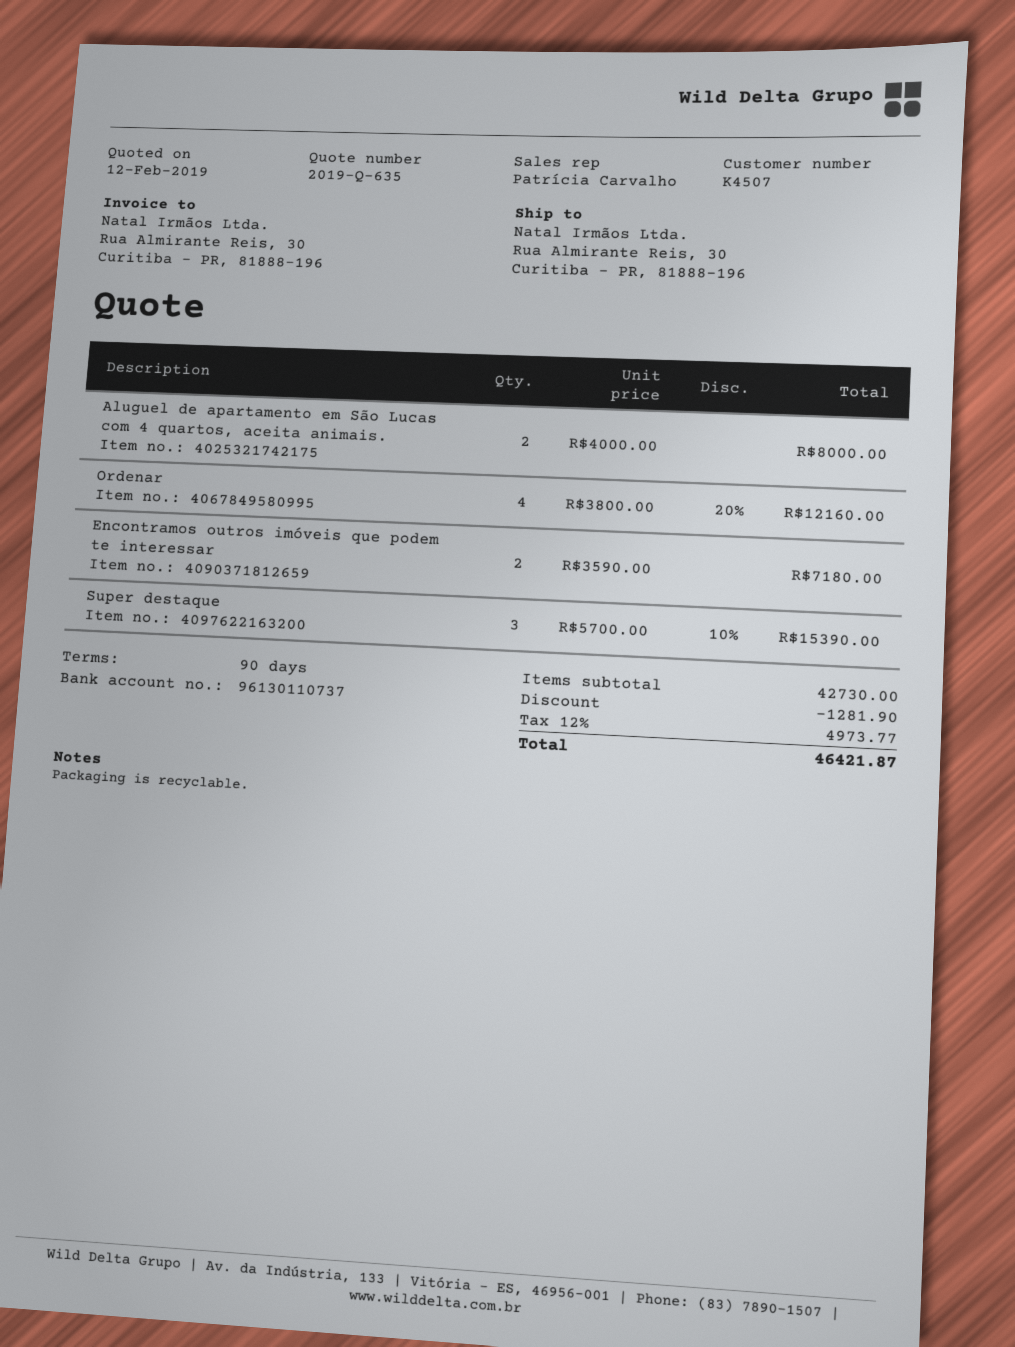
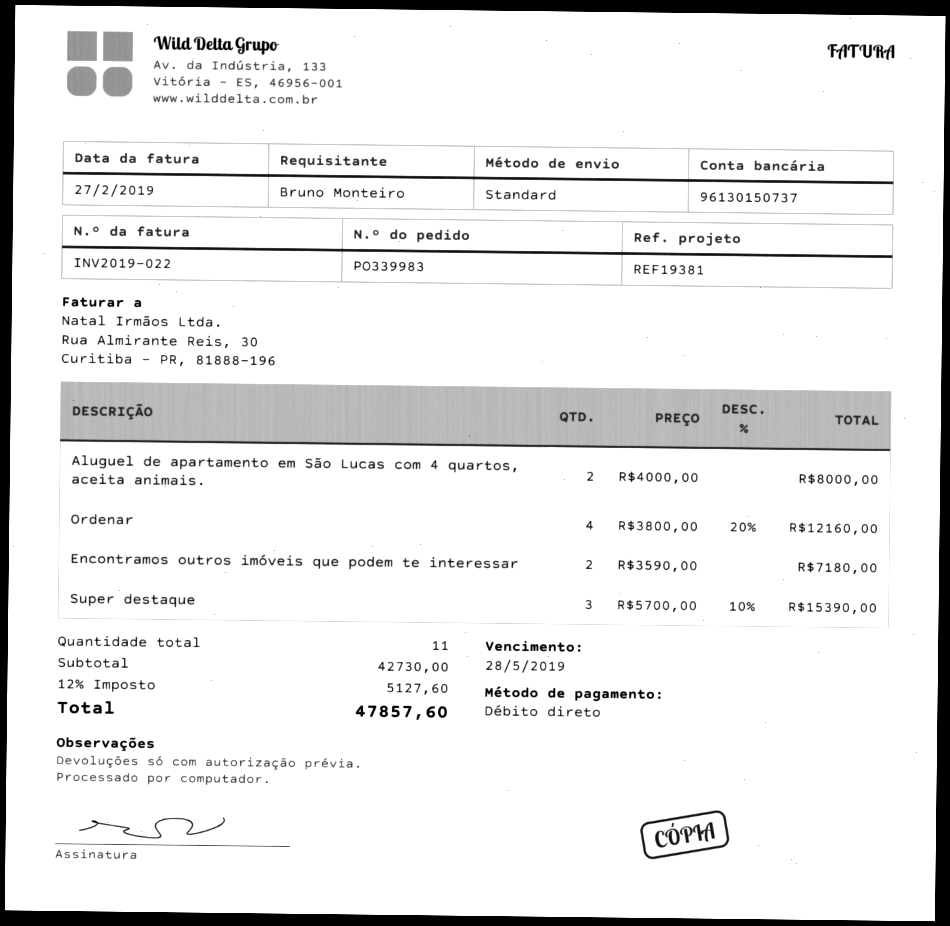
bank account: 96130110737 -> 96130150737
discount: 1281.90 -> none
tax: 12% = 4973.77 -> 12% = 5127.60
total: 46421.87 -> 47857.60

